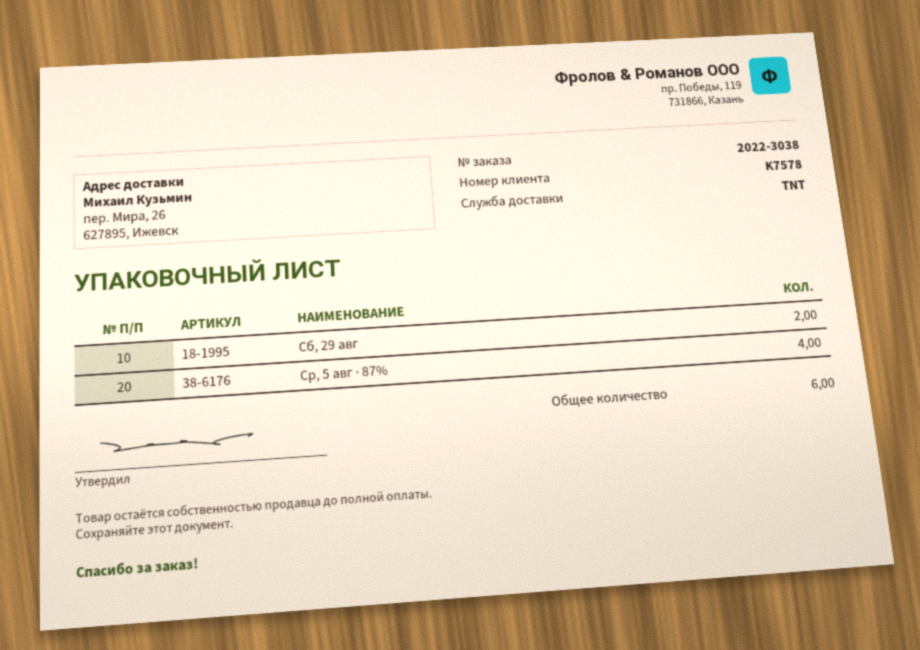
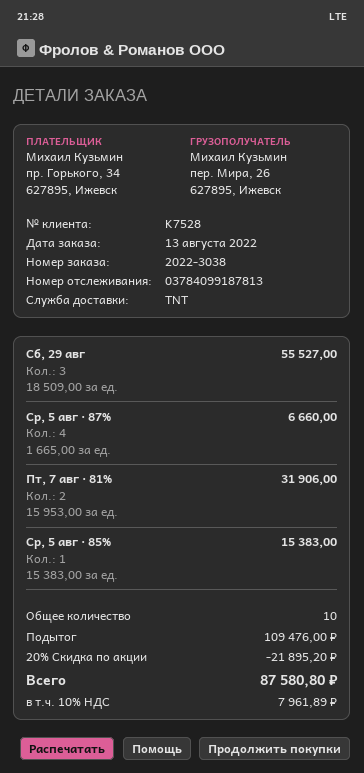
customer number: K7578 -> K7528
Сб, 29 авг: 2 -> 3
Пт, 7 авг · 81%: none -> 2
Ср, 5 авг · 85%: none -> 1
total quantity: 6 -> 10

